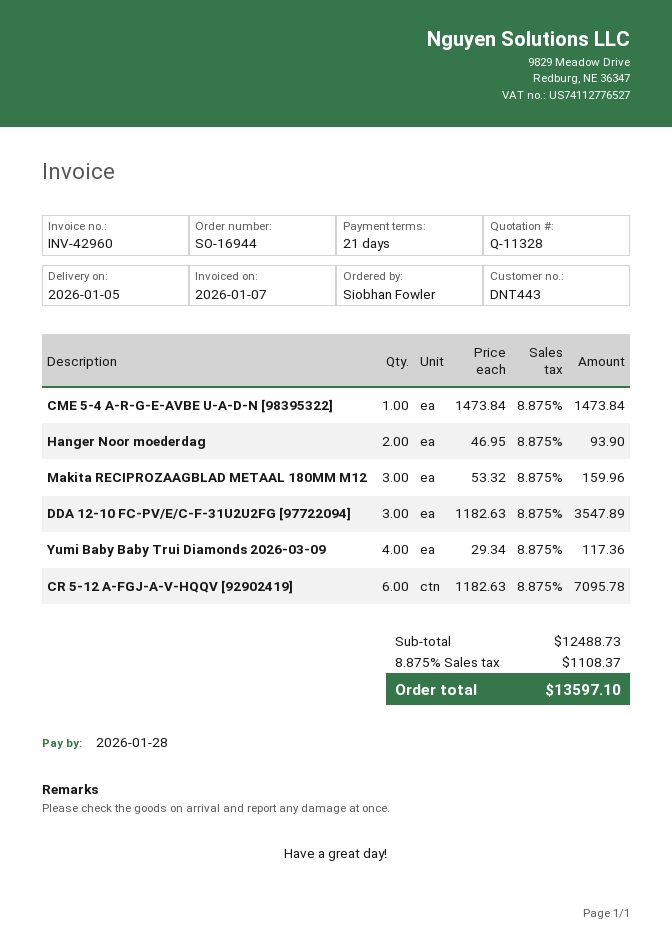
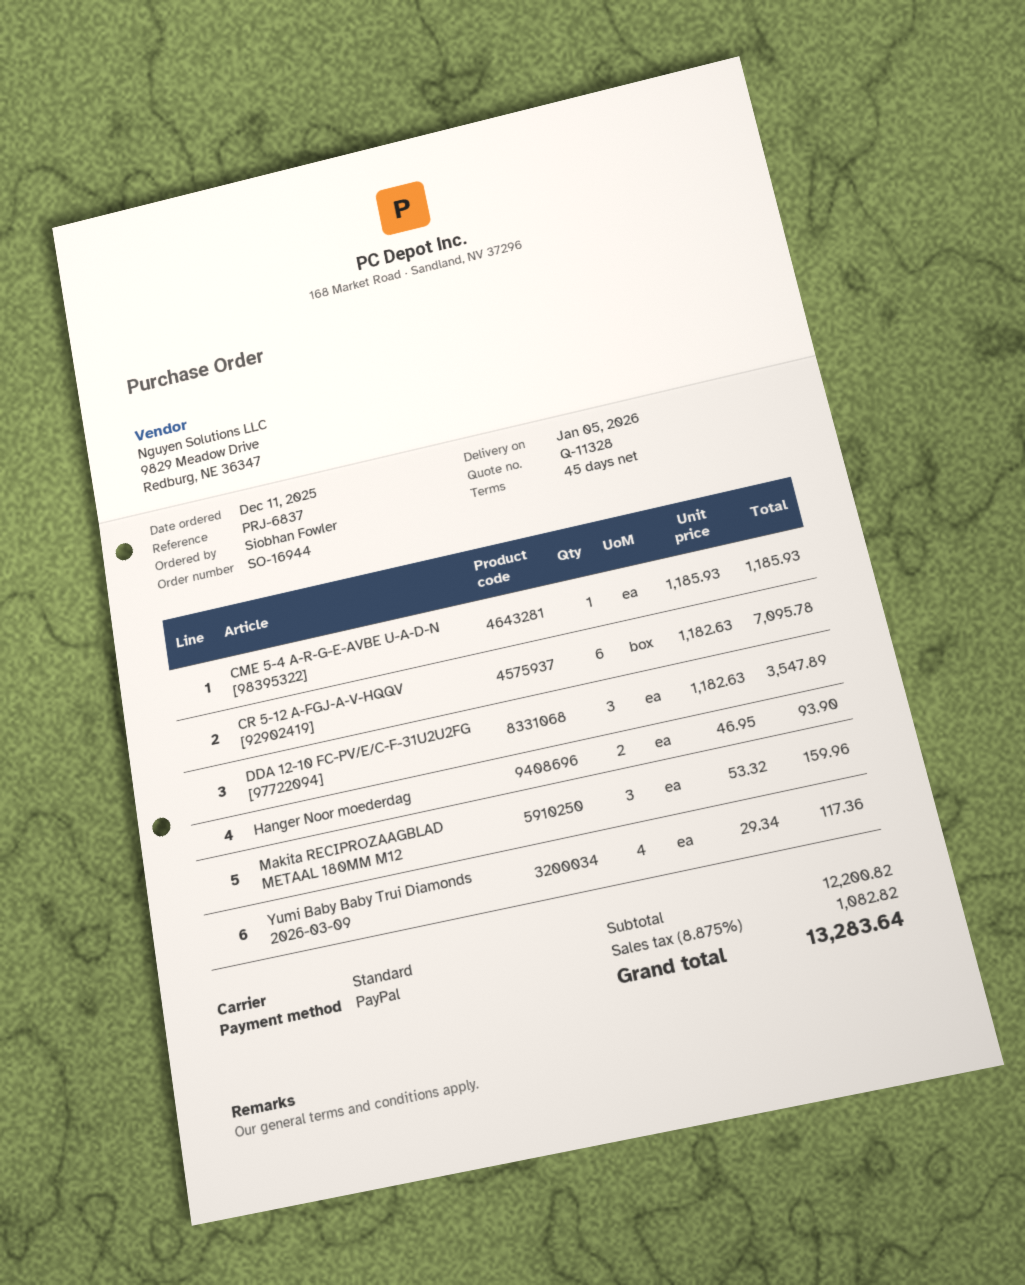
payment terms: 21 days -> 45 days
CME 5-4 A-R-G-E-AVBE U-A-D-N [98395322]: 1 x 1473.84 = 1473.84 -> 1 x 1185.93 = 1185.93
subtotal: 12488.73 -> 12200.82
tax: 8.875% = 1108.37 -> 8.875% = 1082.82
total: 13597.10 -> 13283.64

